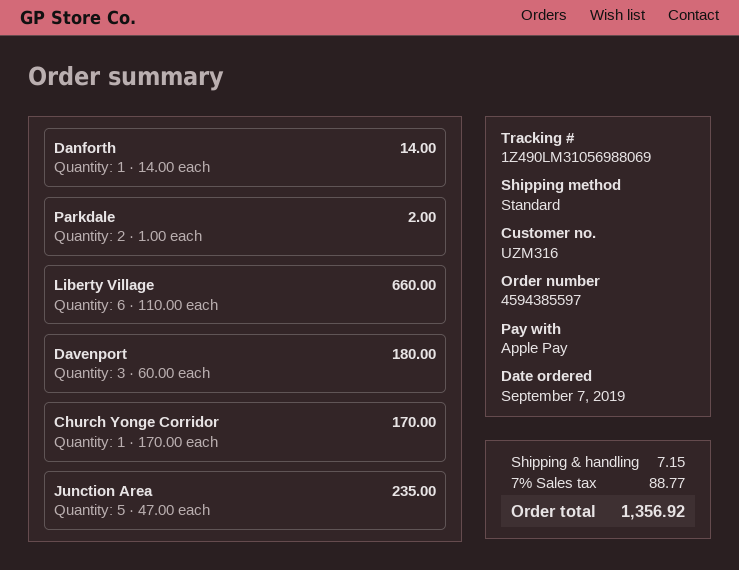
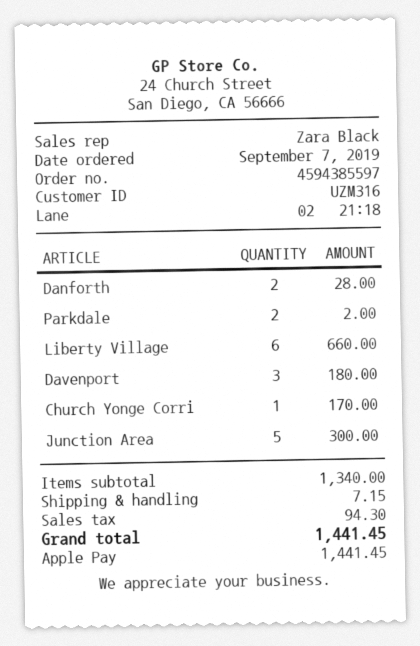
Danforth: 1 for 14.00 -> 2 for 28.00
Junction Area: 5 for 235.00 -> 5 for 300.00
tax: 88.77 -> 94.30
total: 1356.92 -> 1441.45

